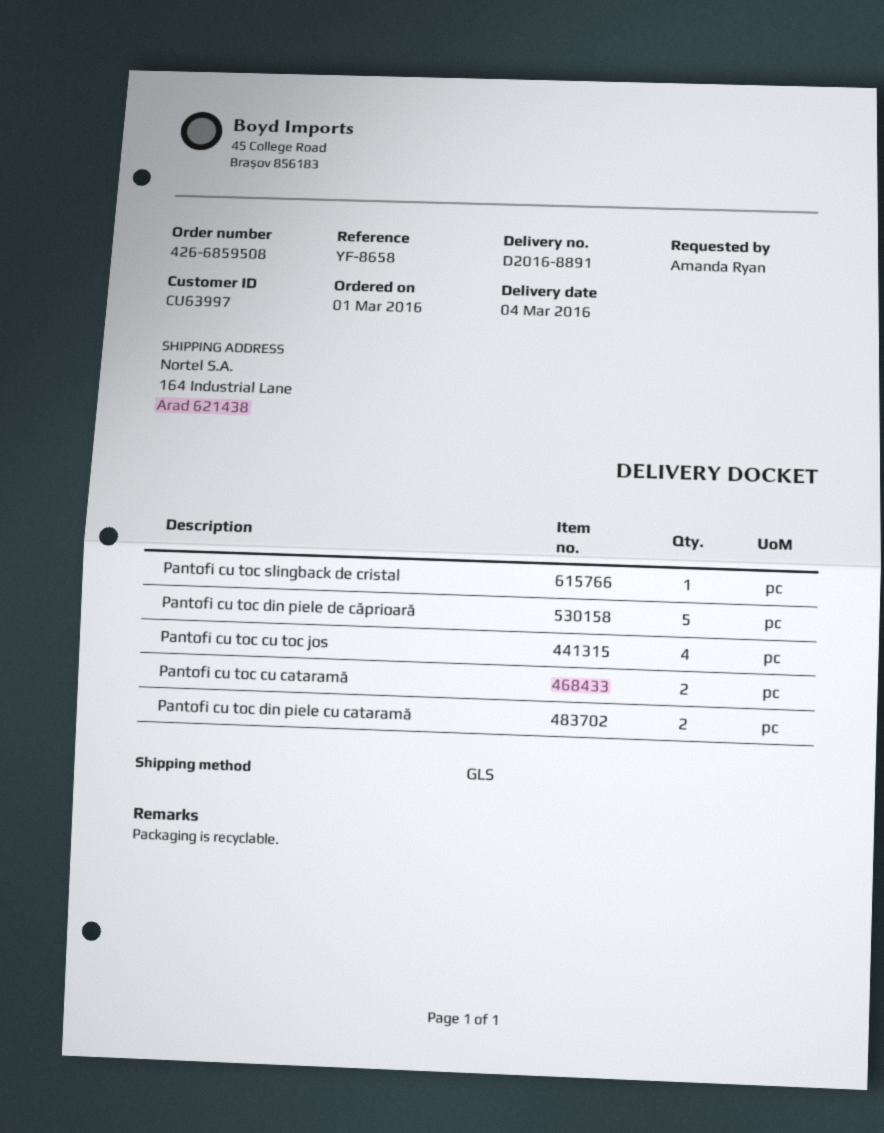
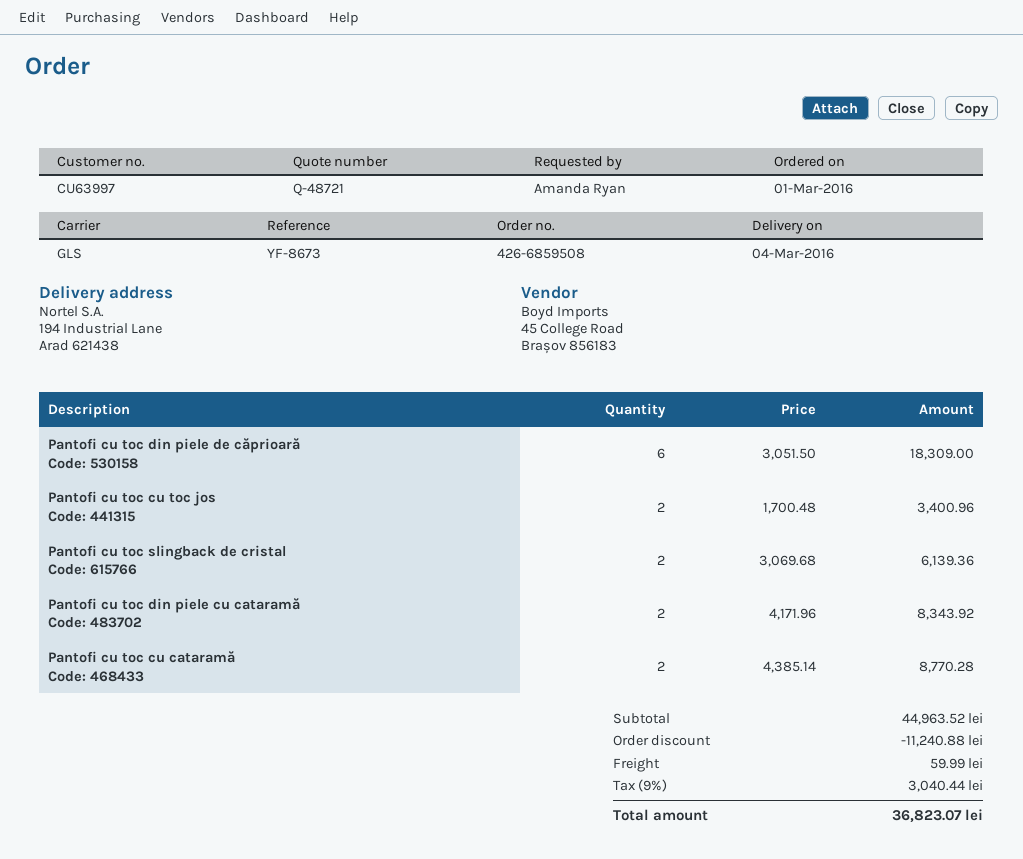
reference: YF-8658 -> YF-8673
ship to: 164 Industrial Lane, Arad 621438 -> 194 Industrial Lane, Arad 621438
Pantofi cu toc slingback de cristal: 1 -> 2
Pantofi cu toc din piele de căprioară: 5 -> 6
Pantofi cu toc cu toc jos: 4 -> 2

